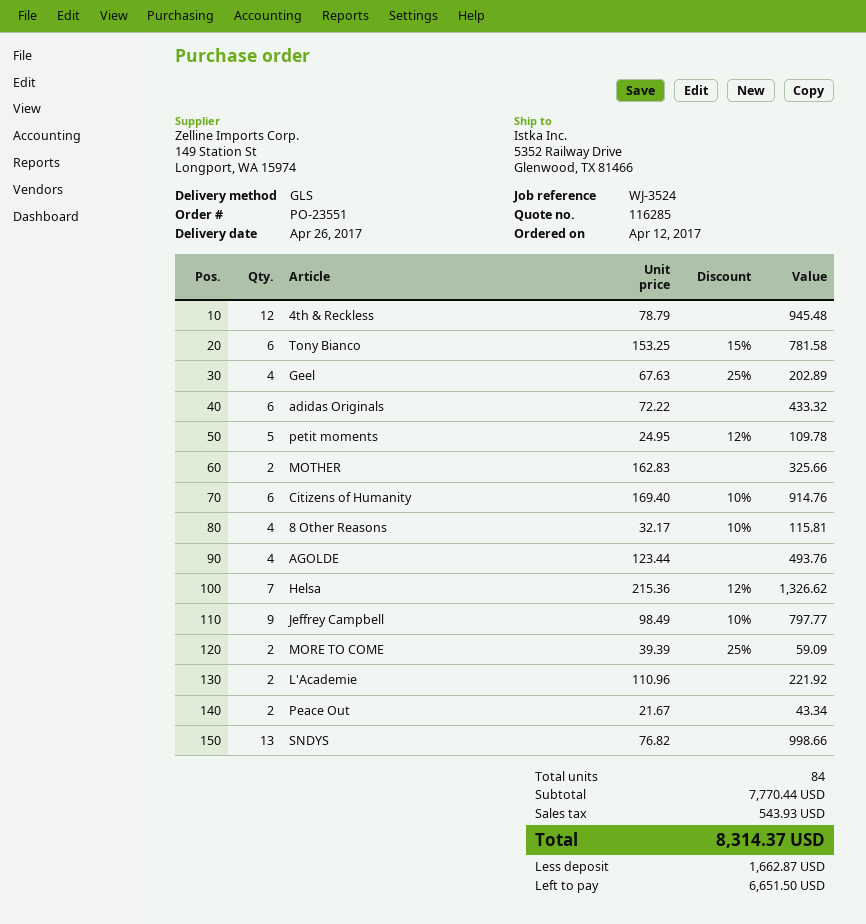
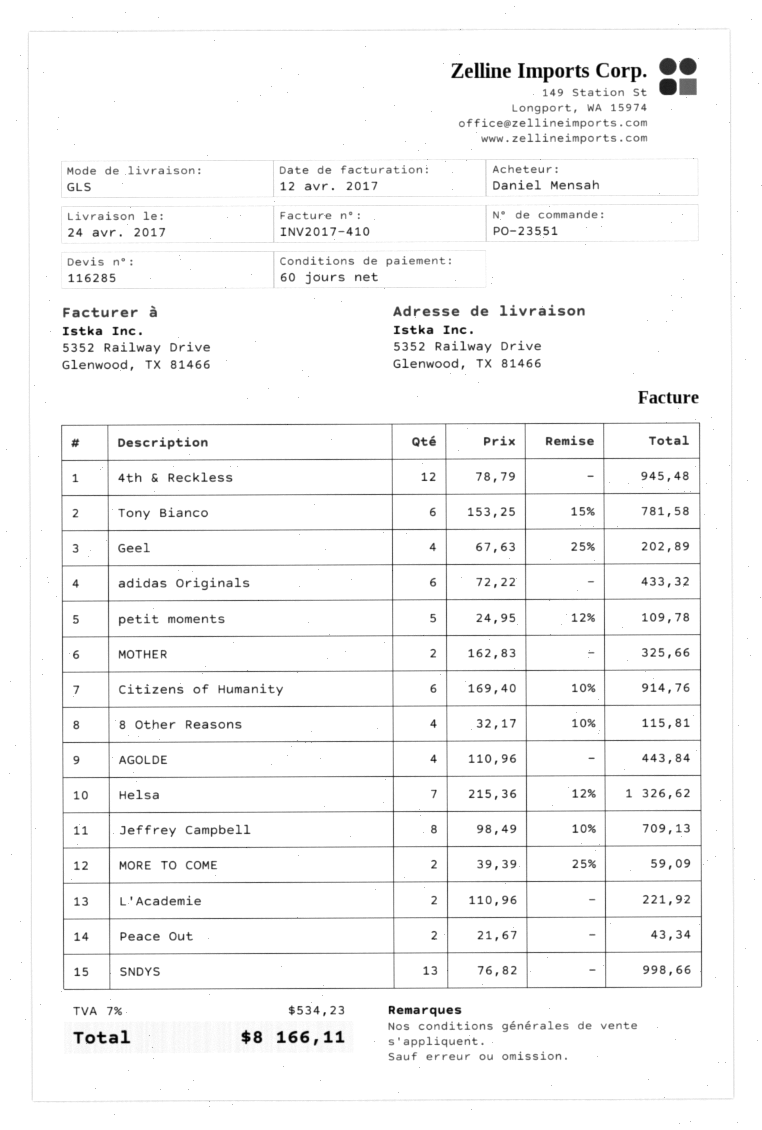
delivery date: 2017-04-26 -> 2017-04-24
AGOLDE: 4 x 123.44 = 493.76 -> 4 x 110.96 = 443.84
Jeffrey Campbell: 9 x 98.49 - 10% = 797.77 -> 8 x 98.49 - 10% = 709.13
tax: 543.93 -> 534.23
total: 8314.37 -> 8166.11

